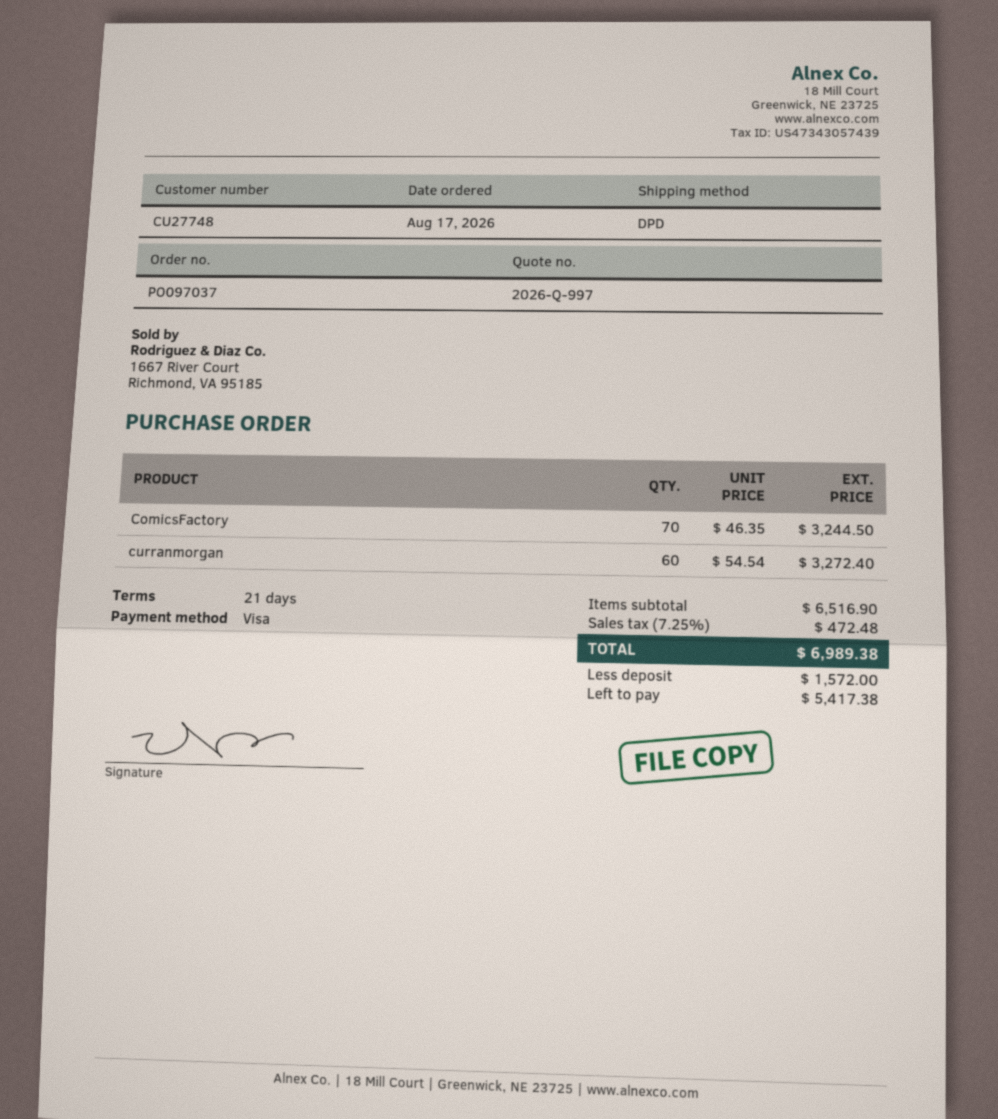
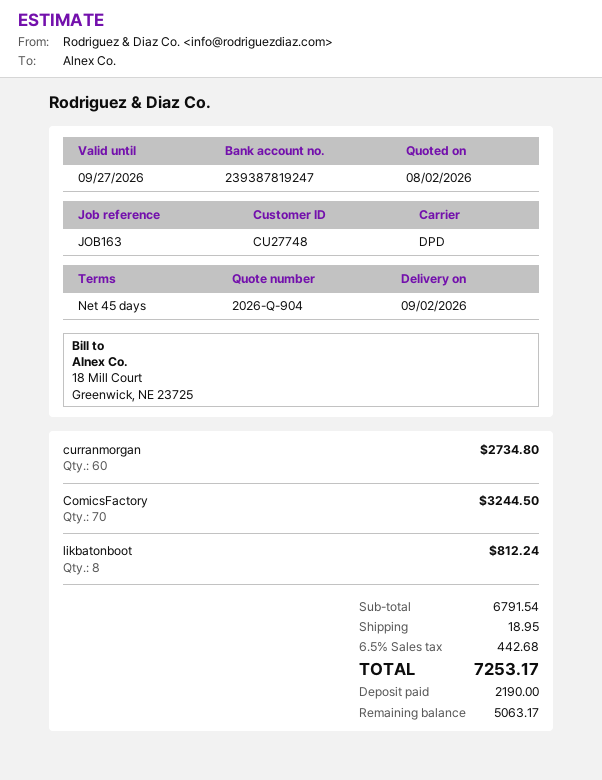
quote number: 2026-Q-997 -> 2026-Q-904
payment terms: 21 days -> 45 days
curranmorgan: 60 for 3272.40 -> 60 for 2734.80
likbatonboot: none -> 8 for 812.24
subtotal: 6516.90 -> 6791.54
shipping: none -> 18.95
tax: 7.25% = 472.48 -> 6.5% = 442.68
total: 6989.38 -> 7253.17
deposit: 1572.00 -> 2190.00
balance: 5417.38 -> 5063.17

